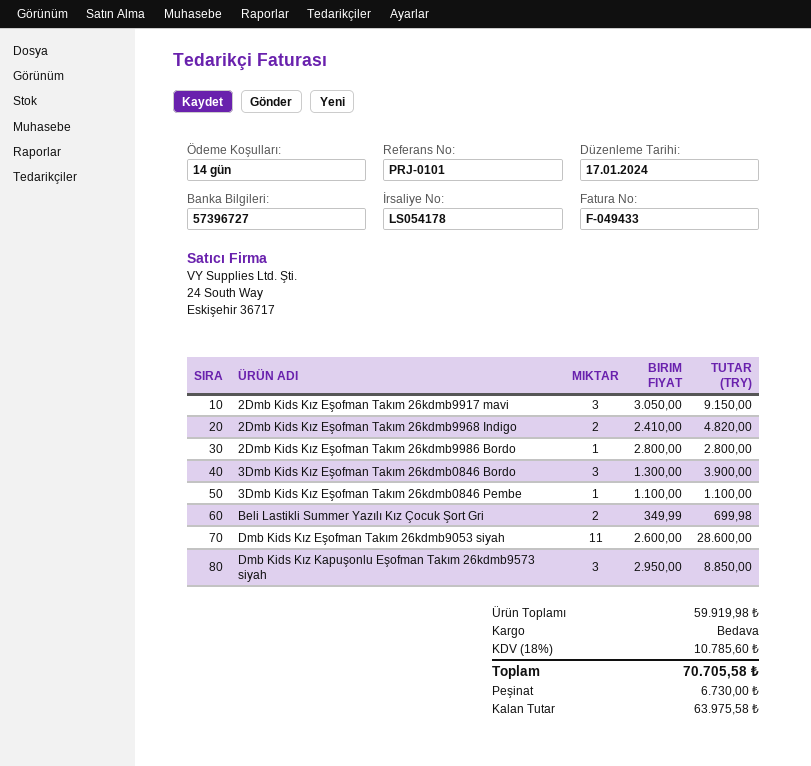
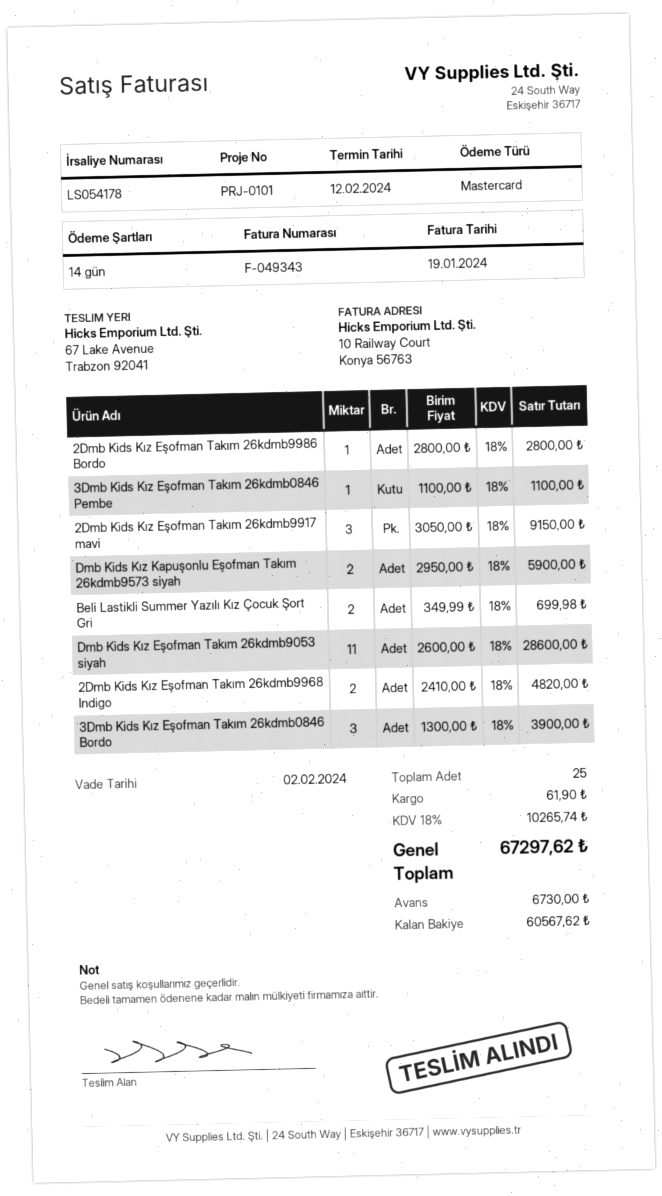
invoice number: F-049433 -> F-049343
invoice date: 2024-01-17 -> 2024-01-19
Dmb Kids Kız Kapuşonlu Eşofman Takım 26kdmb9573 siyah: 3 x 2950.00 = 8850.00 -> 2 x 2950.00 = 5900.00
shipping: 0.00 -> 61.90
tax: 18% = 10785.60 -> 18% = 10265.74
total: 70705.58 -> 67297.62
balance: 63975.58 -> 60567.62

